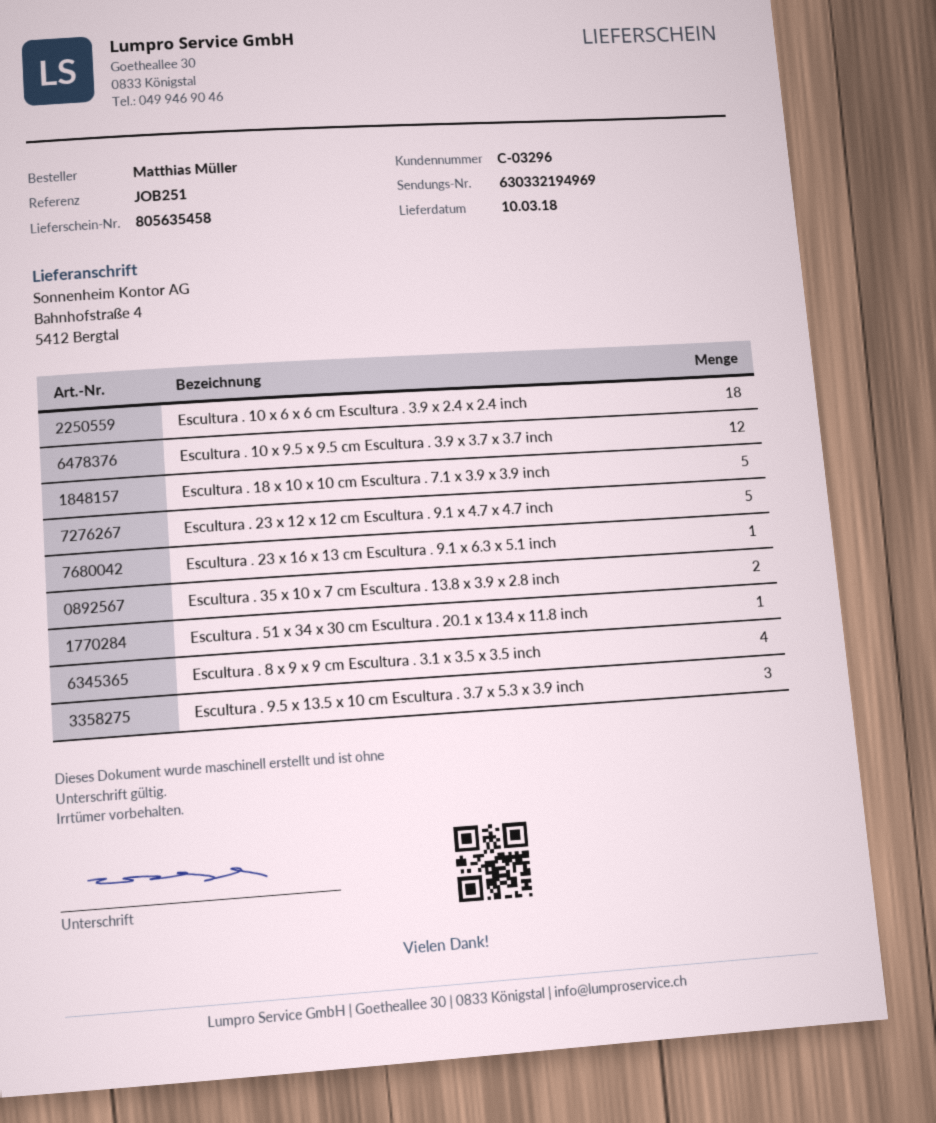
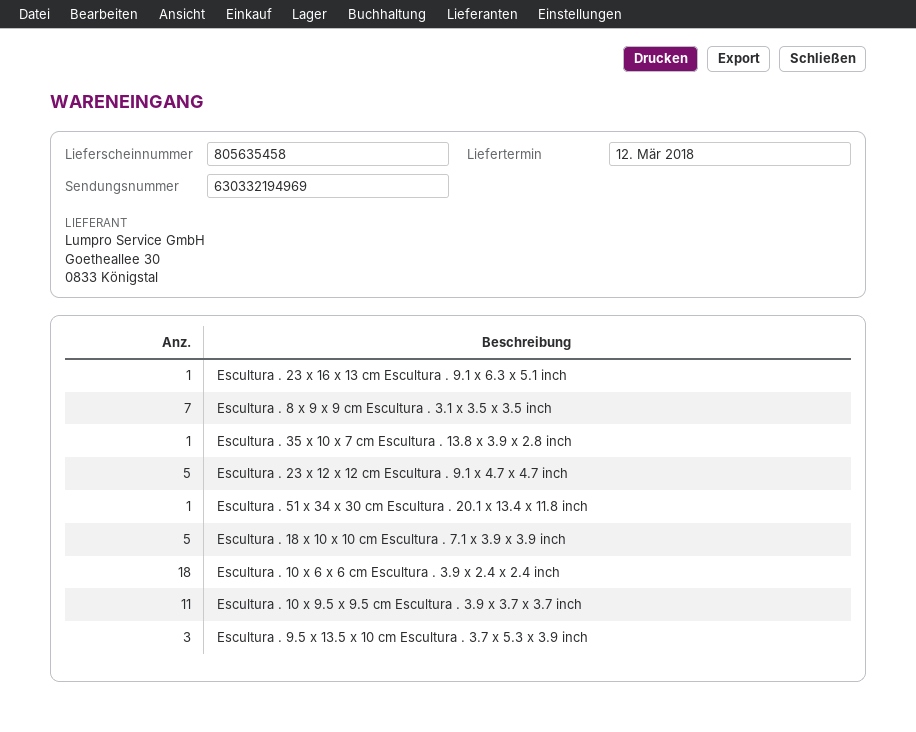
delivery date: 2018-03-10 -> 2018-03-12
Escultura . 10 x 9.5 x 9.5 cm Escultura . 3.9 x 3.7 x 3.7 inch: 12 -> 11
Escultura . 35 x 10 x 7 cm Escultura . 13.8 x 3.9 x 2.8 inch: 2 -> 1
Escultura . 8 x 9 x 9 cm Escultura . 3.1 x 3.5 x 3.5 inch: 4 -> 7

